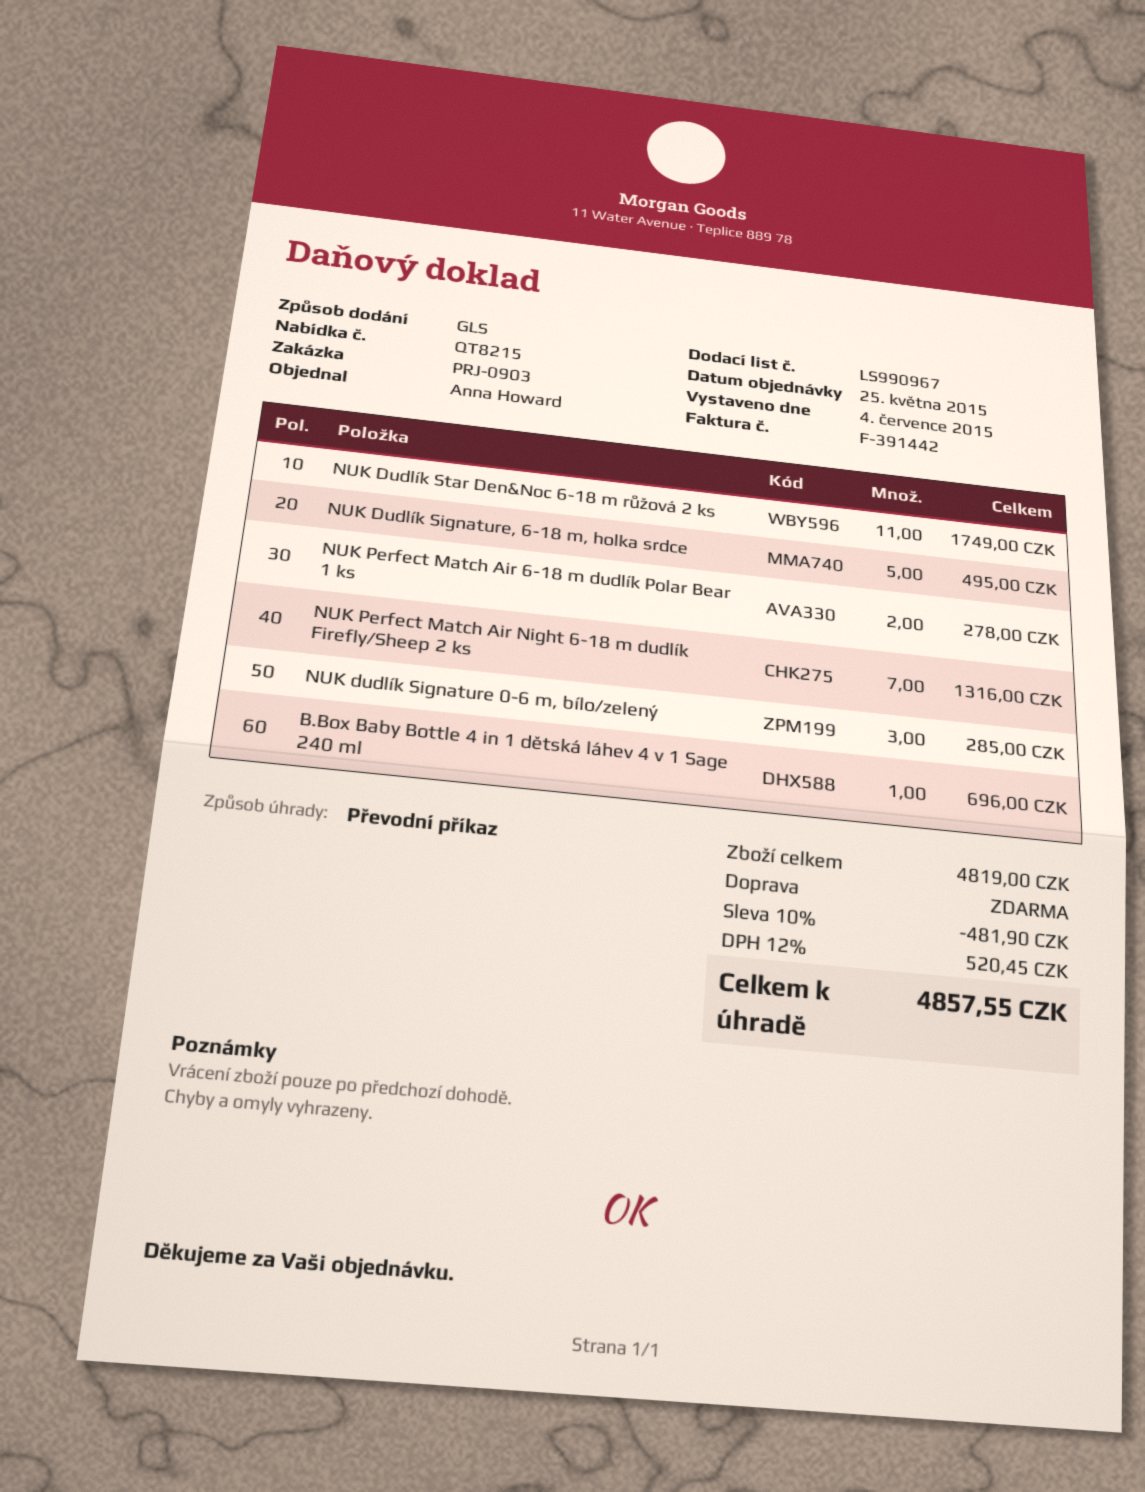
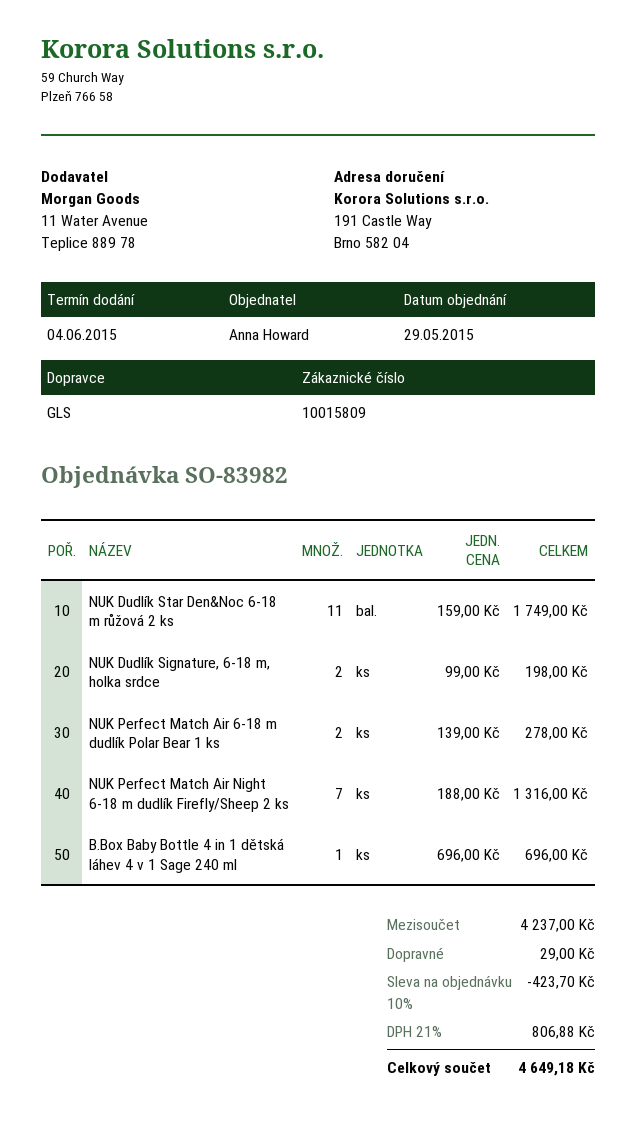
order date: 2015-05-25 -> 2015-05-29
NUK Dudlík Signature, 6-18 m, holka srdce: 5 for 495.00 -> 2 for 198.00
NUK dudlík Signature 0-6 m, bílo/zelený: 3 for 285.00 -> none
subtotal: 4819.00 -> 4237.00
discount: 10% = 481.90 -> 10% = 423.70
shipping: 0.00 -> 29.00
tax: 12% = 520.45 -> 21% = 806.88
total: 4857.55 -> 4649.18

